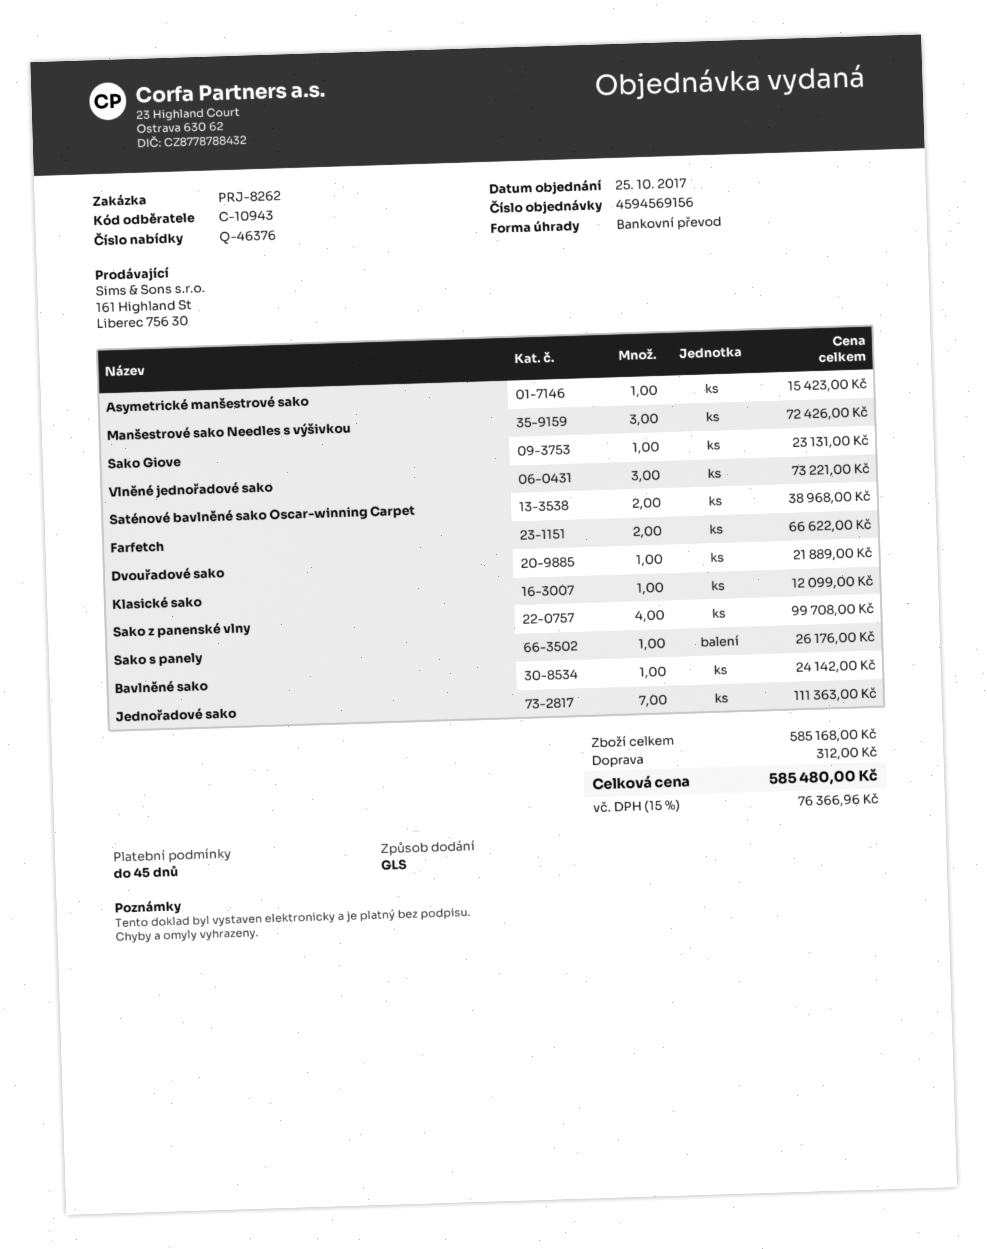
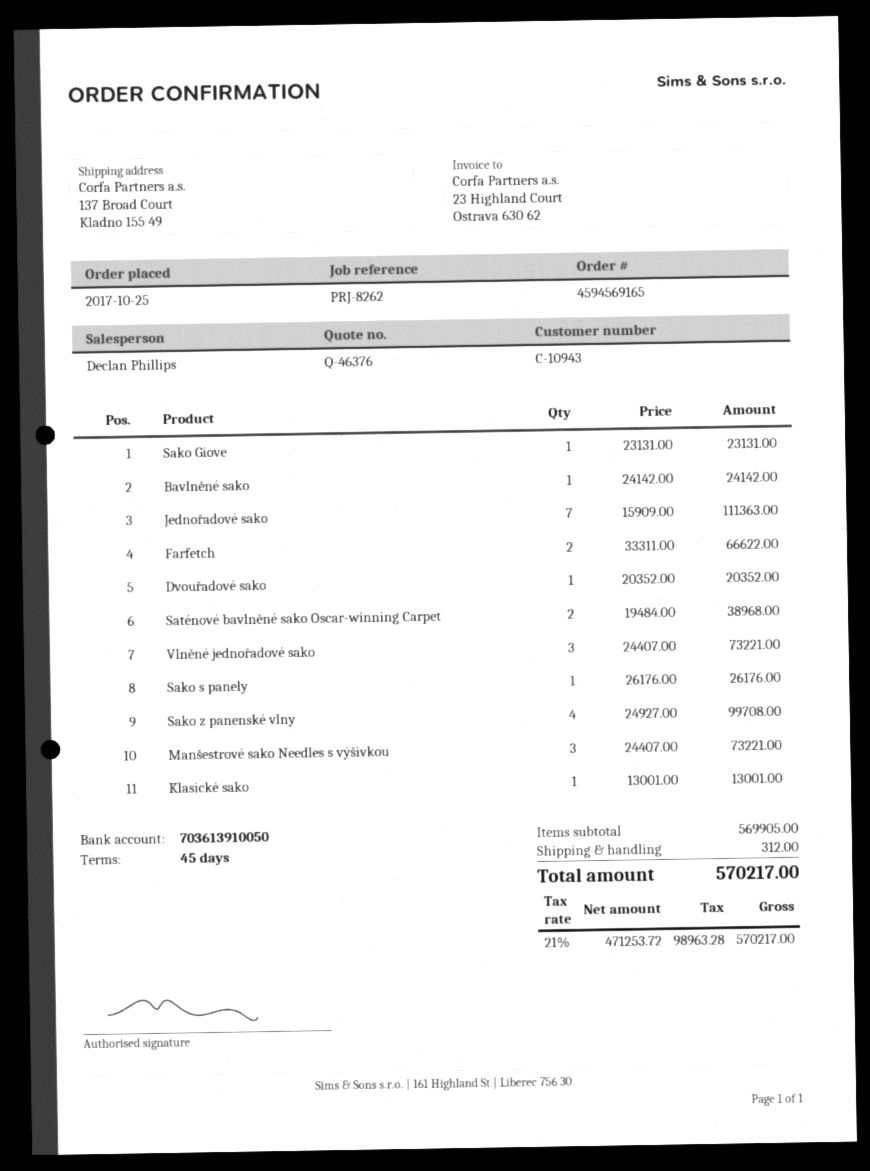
order number: 4594569156 -> 4594569165
Asymetrické manšestrové sako: 1 for 15423.00 -> none
Manšestrové sako Needles s výšivkou: 3 for 72426.00 -> 3 for 73221.00
Dvouřadové sako: 1 for 21889.00 -> 1 for 20352.00
Klasické sako: 1 for 12099.00 -> 1 for 13001.00
subtotal: 585168.00 -> 569905.00
tax: 15% = 76366.96 -> 21% = 98963.28
total: 585480.00 -> 570217.00

